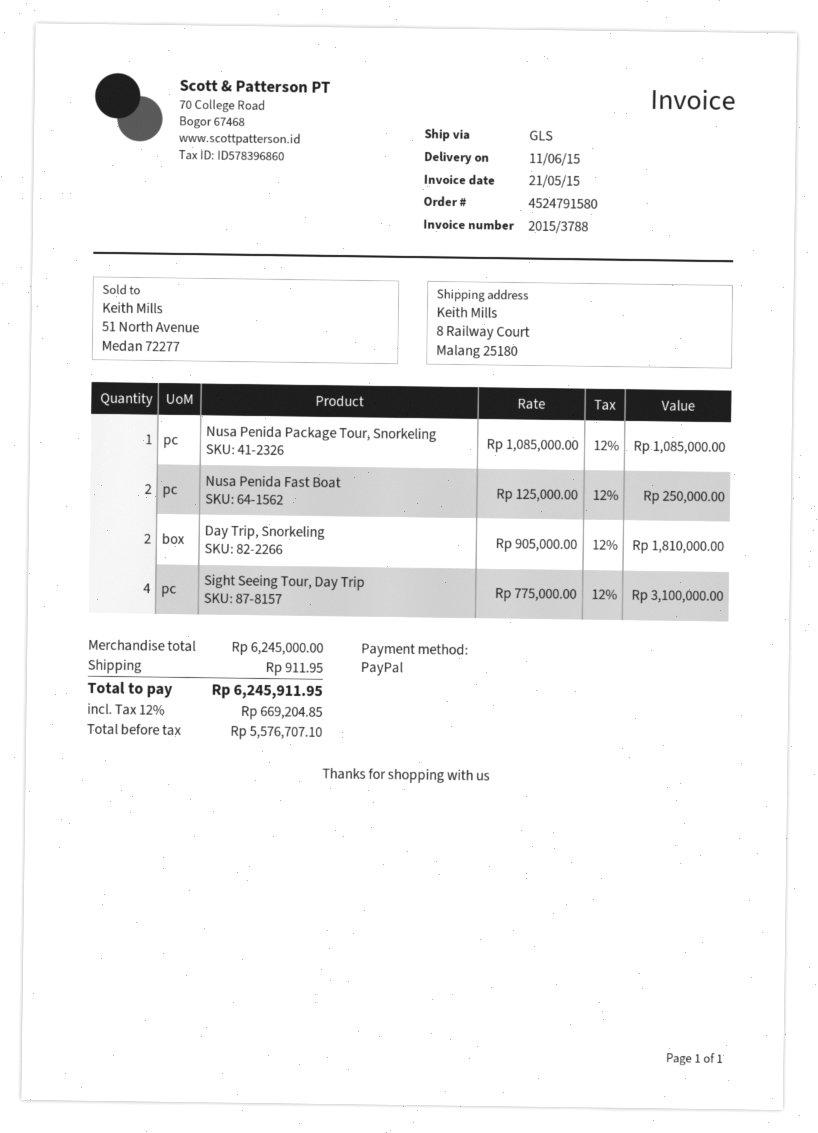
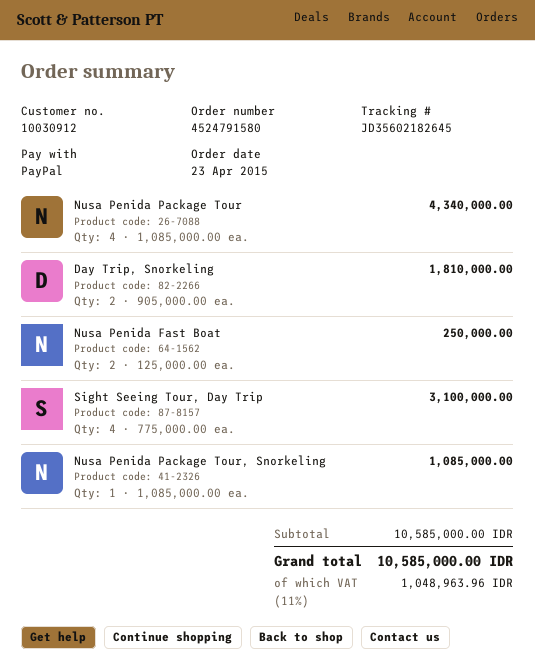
Nusa Penida Package Tour: none -> 4 x 1085000.00 = 4340000.00
subtotal: 6245000.00 -> 10585000.00
shipping: 911.95 -> none
tax: 12% = 669204.85 -> 11% = 1048963.96
total: 6245911.95 -> 10585000.00

